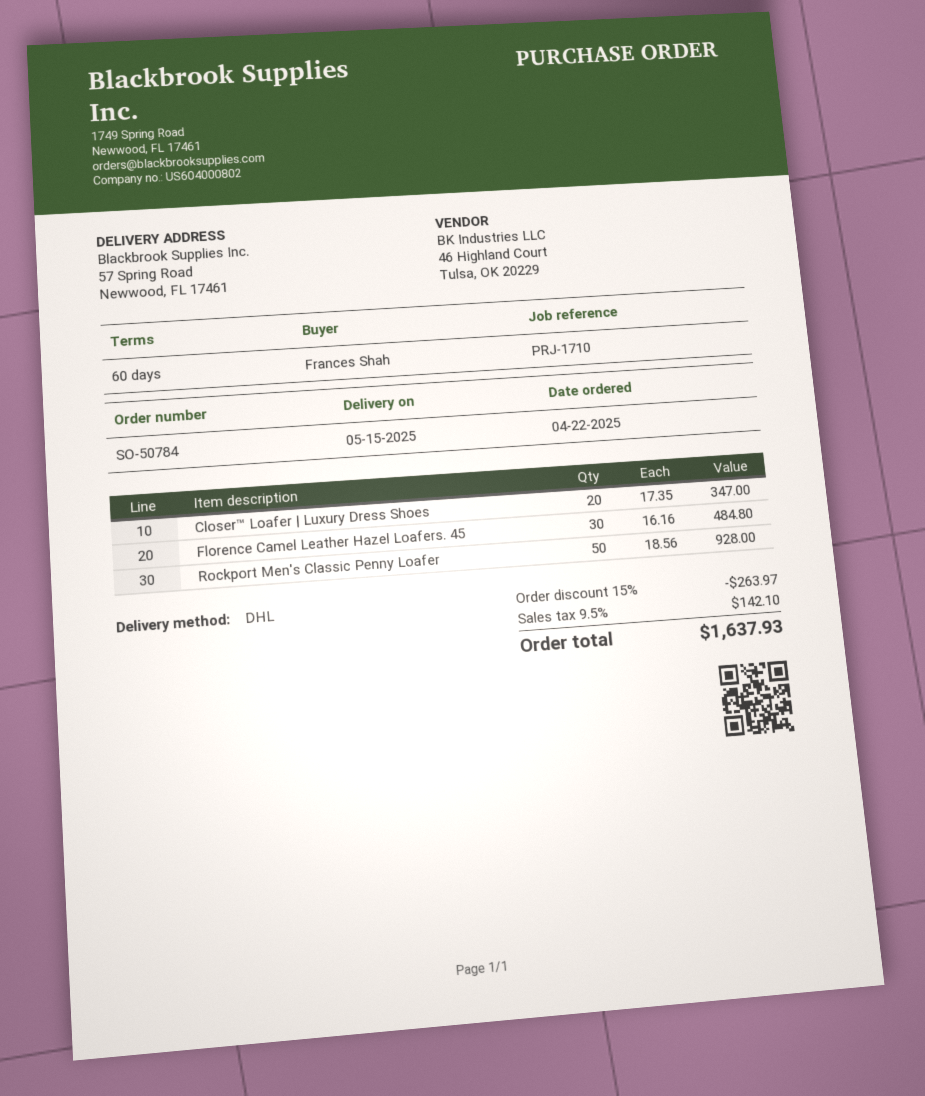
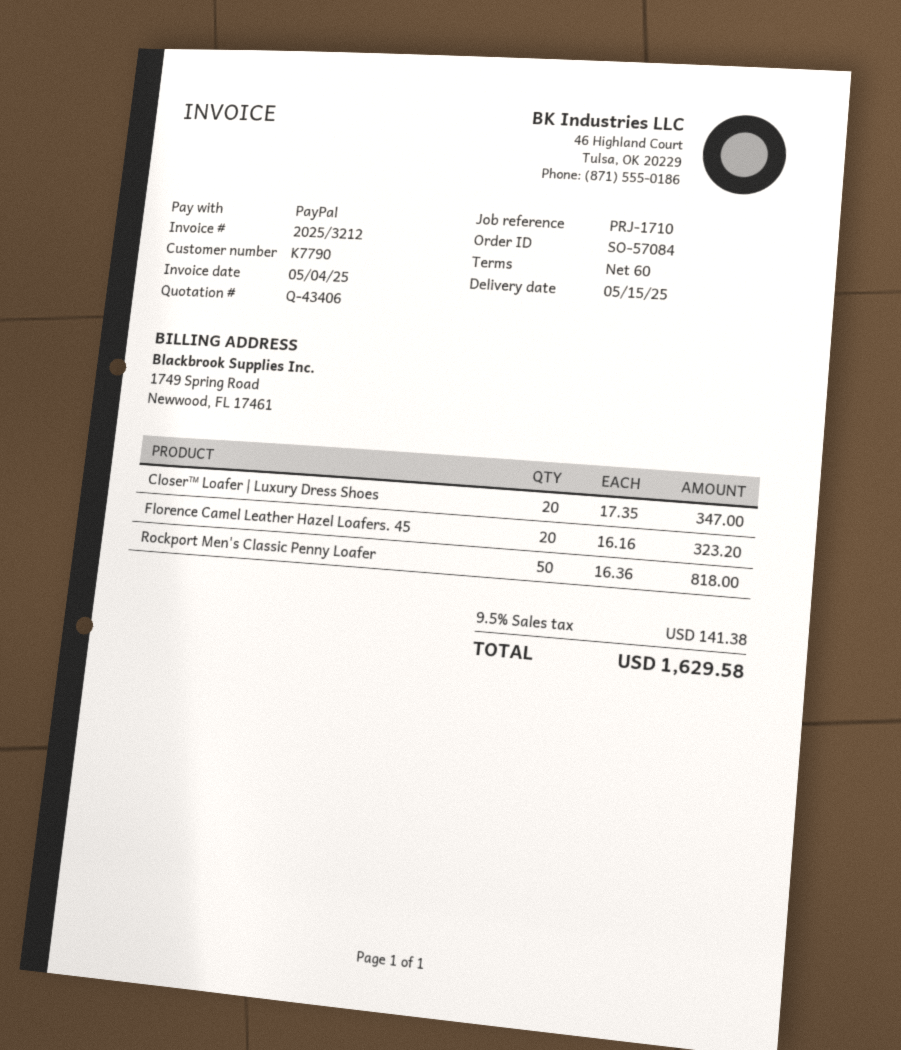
order number: SO-50784 -> SO-57084
Florence Camel Leather Hazel Loafers. 45: 30 x 16.16 = 484.80 -> 20 x 16.16 = 323.20
Rockport Men's Classic Penny Loafer: 50 x 18.56 = 928.00 -> 50 x 16.36 = 818.00
discount: 15% = 263.97 -> none
tax: 9.5% = 142.10 -> 9.5% = 141.38
total: 1637.93 -> 1629.58

